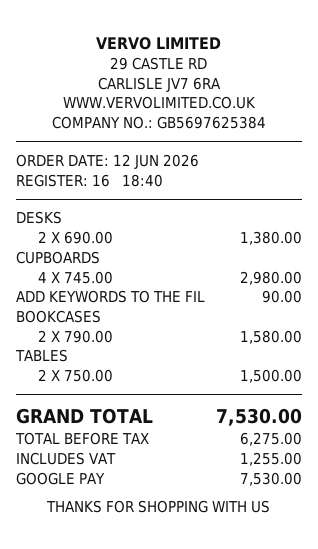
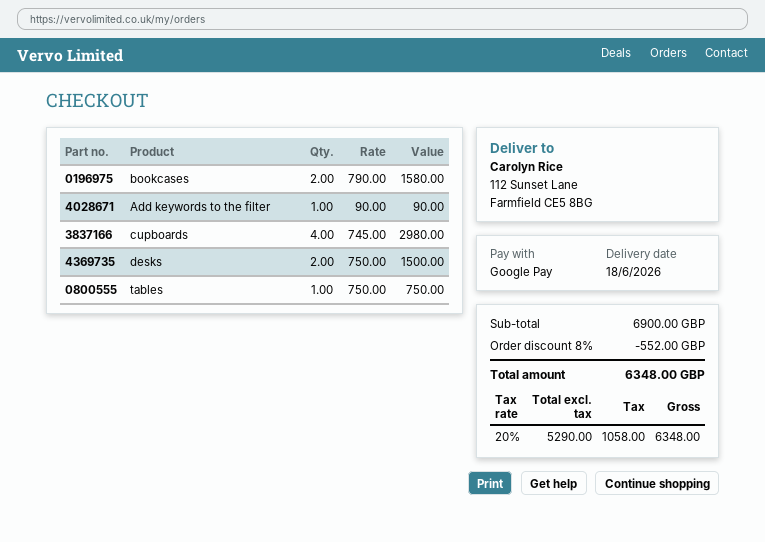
DESKS: 2 x 690.00 = 1380.00 -> 2 x 750.00 = 1500.00
TABLES: 2 x 750.00 = 1500.00 -> 1 x 750.00 = 750.00
discount: none -> 8% = 552.00
net: 6275.00 -> 5290.00
tax: 1255.00 -> 1058.00
total: 7530.00 -> 6348.00

